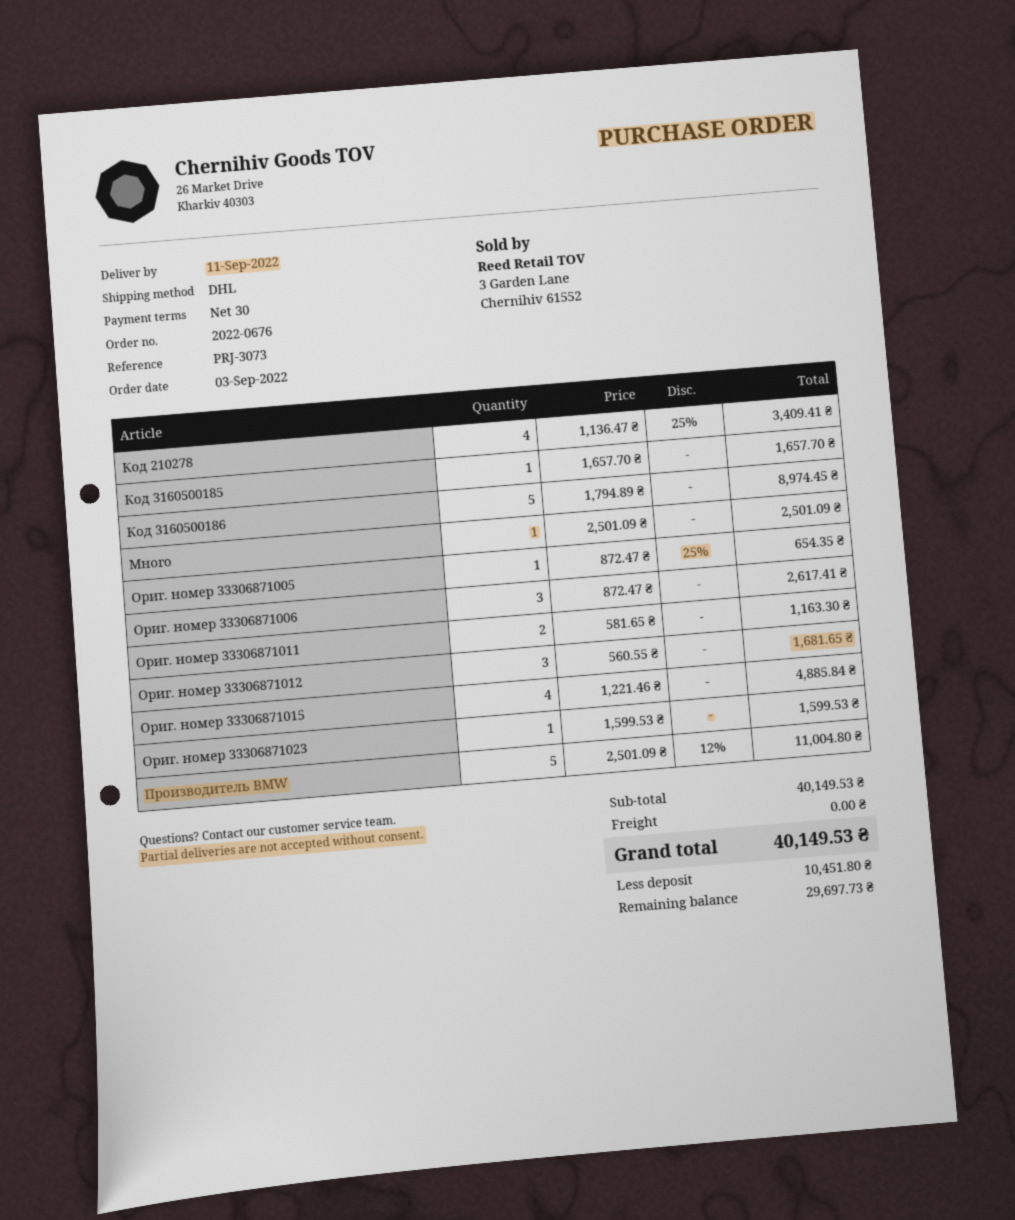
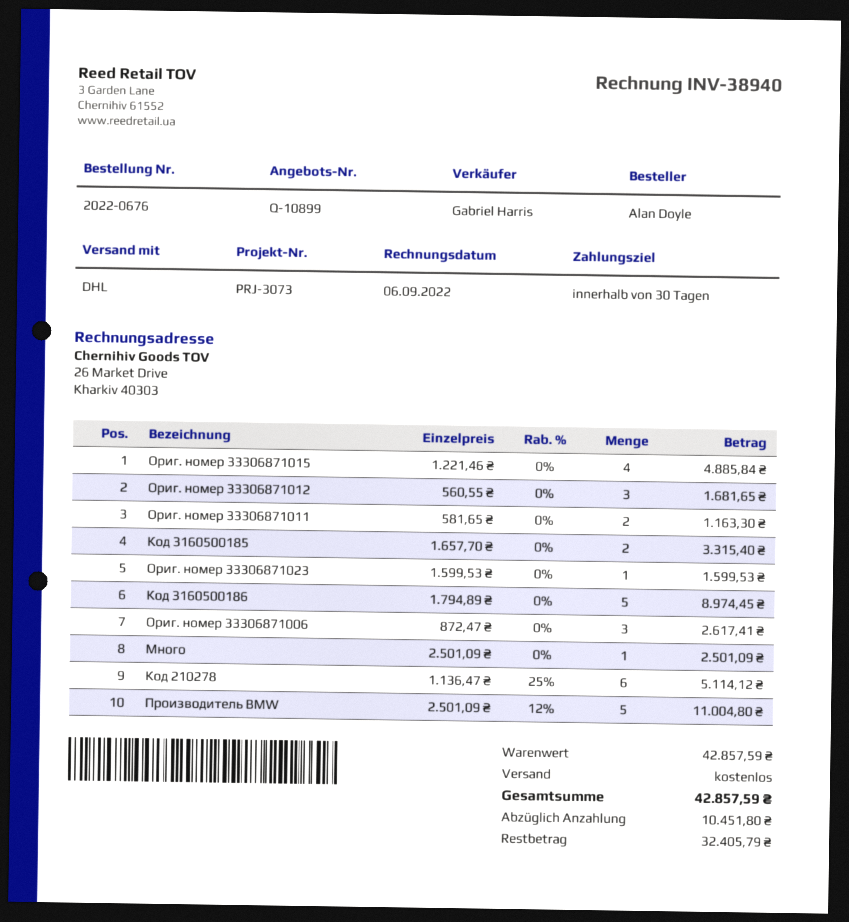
Код 210278: 4 x 1136.47 - 25% = 3409.41 -> 6 x 1136.47 - 25% = 5114.12
Код 3160500185: 1 x 1657.70 = 1657.70 -> 2 x 1657.70 = 3315.40
Ориг. номер 33306871005: 1 x 872.47 - 25% = 654.35 -> none
subtotal: 40149.53 -> 42857.59
total: 40149.53 -> 42857.59
balance: 29697.73 -> 32405.79

